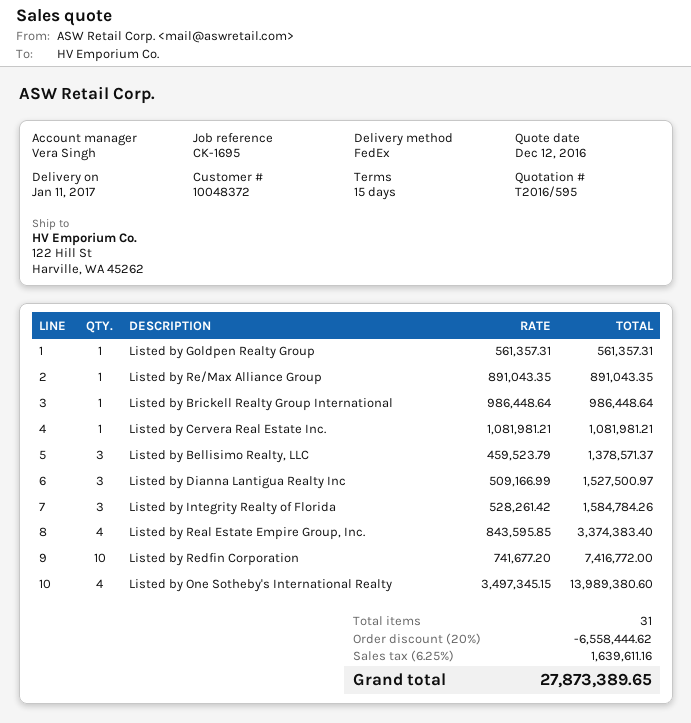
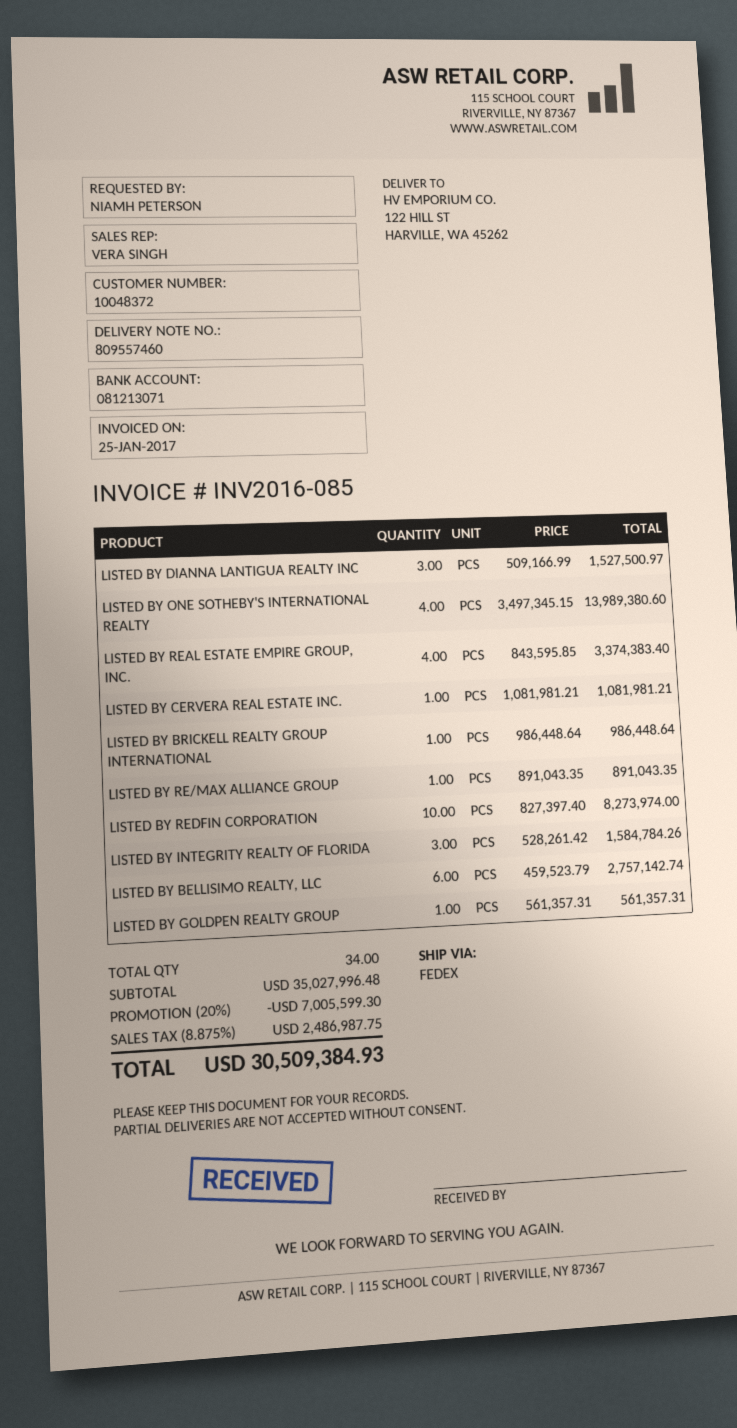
Listed by Bellisimo Realty, LLC: 3 x 459523.79 = 1378571.37 -> 6 x 459523.79 = 2757142.74
Listed by Redfin Corporation: 10 x 741677.20 = 7416772.00 -> 10 x 827397.40 = 8273974.00
total quantity: 31 -> 34
discount: 20% = 6558444.62 -> 20% = 7005599.30
tax: 6.25% = 1639611.16 -> 8.875% = 2486987.75
total: 27873389.65 -> 30509384.93

